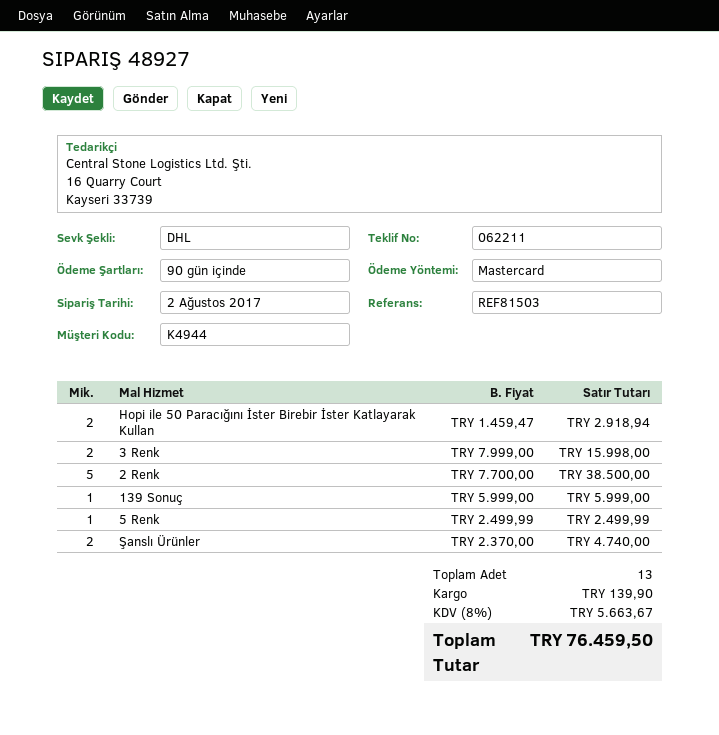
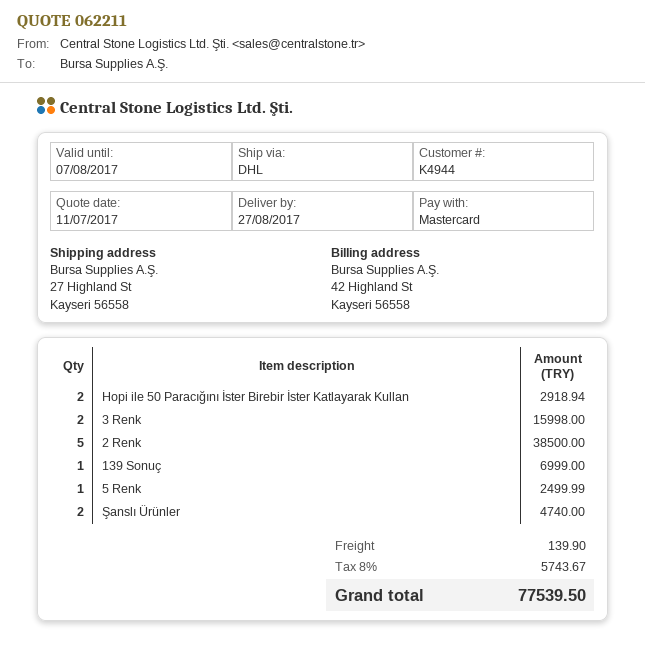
139 Sonuç: 1 for 5999.00 -> 1 for 6999.00
tax: 8% = 5663.67 -> 8% = 5743.67
total: 76459.50 -> 77539.50

